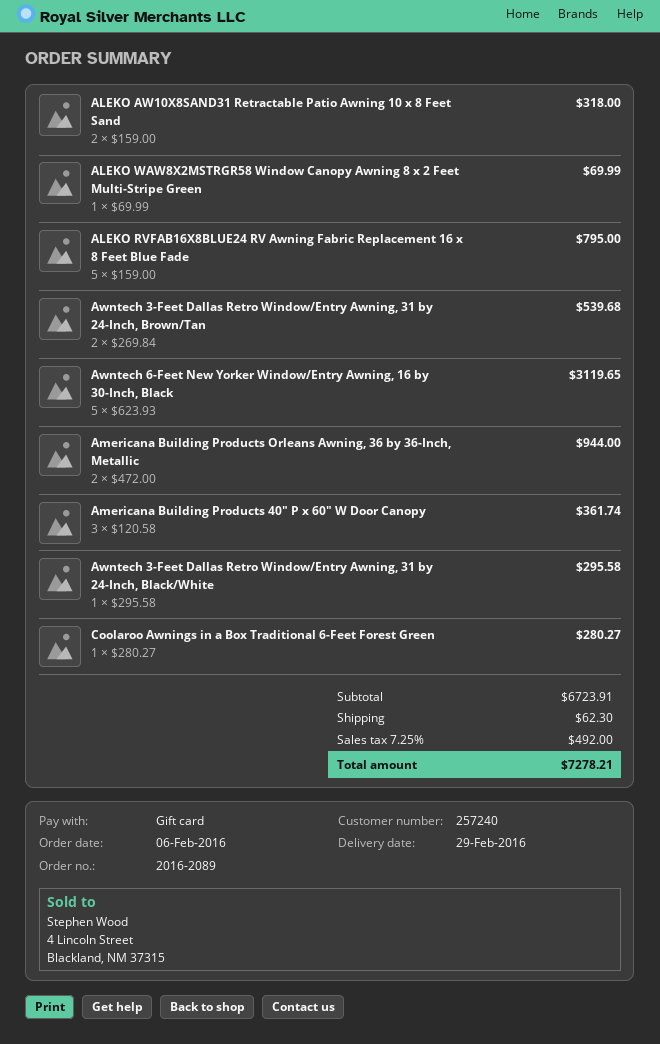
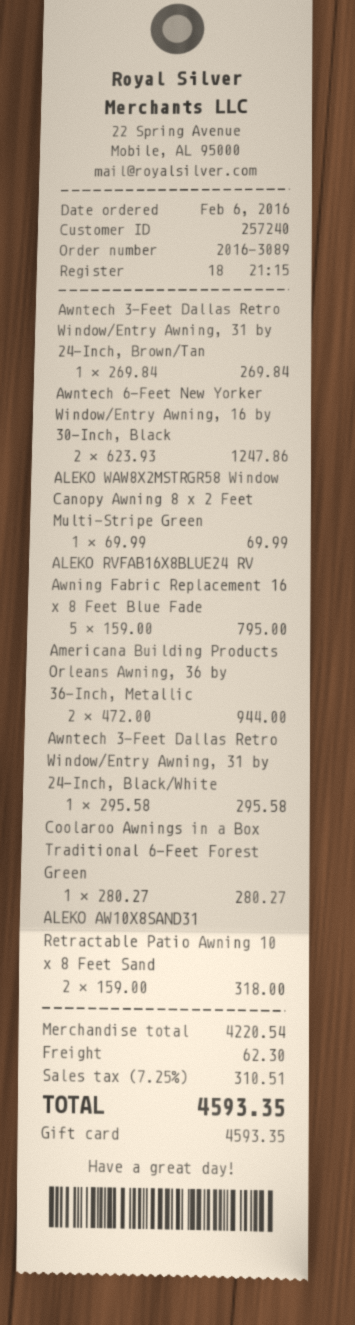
order number: 2016-2089 -> 2016-3089
Awntech 3-Feet Dallas Retro Window/Entry Awning, 31 by 24-Inch, Brown/Tan: 2 x 269.84 = 539.68 -> 1 x 269.84 = 269.84
Awntech 6-Feet New Yorker Window/Entry Awning, 16 by 30-Inch, Black: 5 x 623.93 = 3119.65 -> 2 x 623.93 = 1247.86
Americana Building Products 40" P x 60" W Door Canopy: 3 x 120.58 = 361.74 -> none
subtotal: 6723.91 -> 4220.54
tax: 7.25% = 492.00 -> 7.25% = 310.51
total: 7278.21 -> 4593.35

